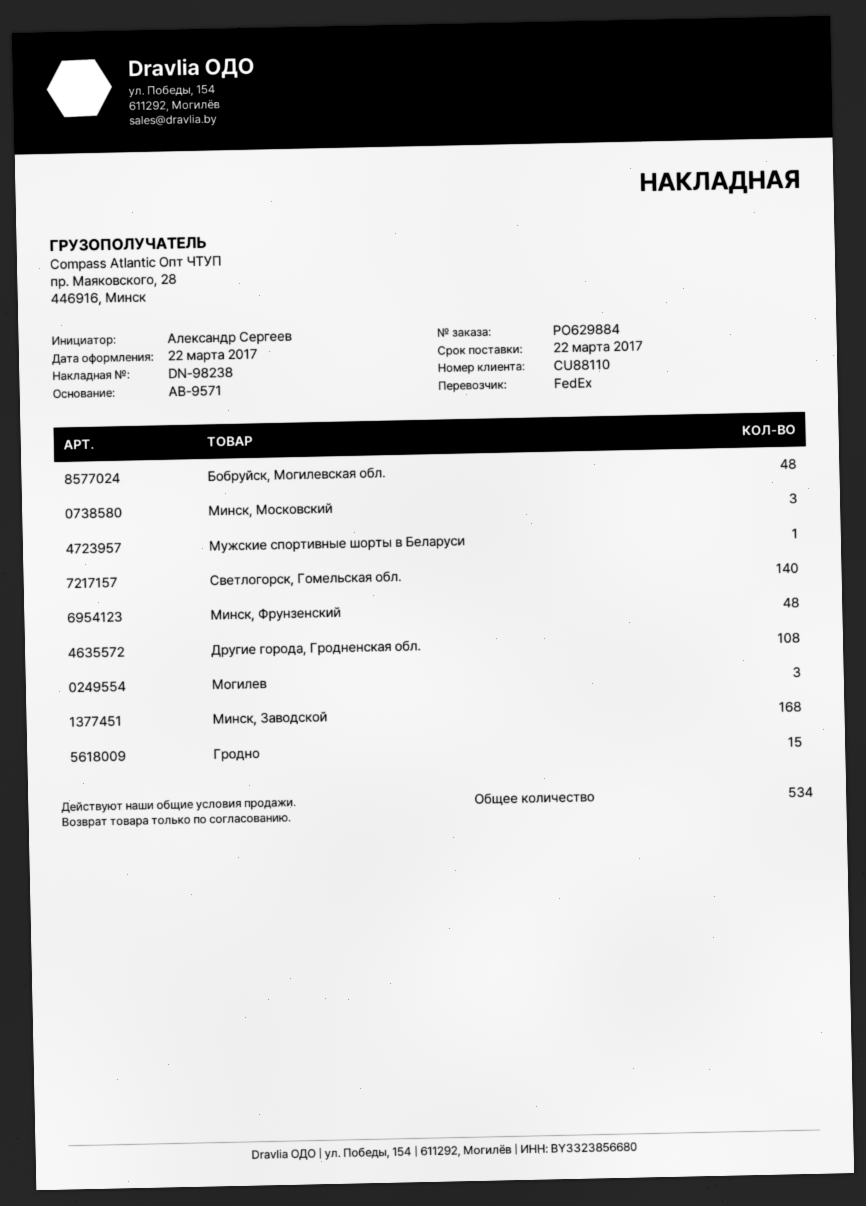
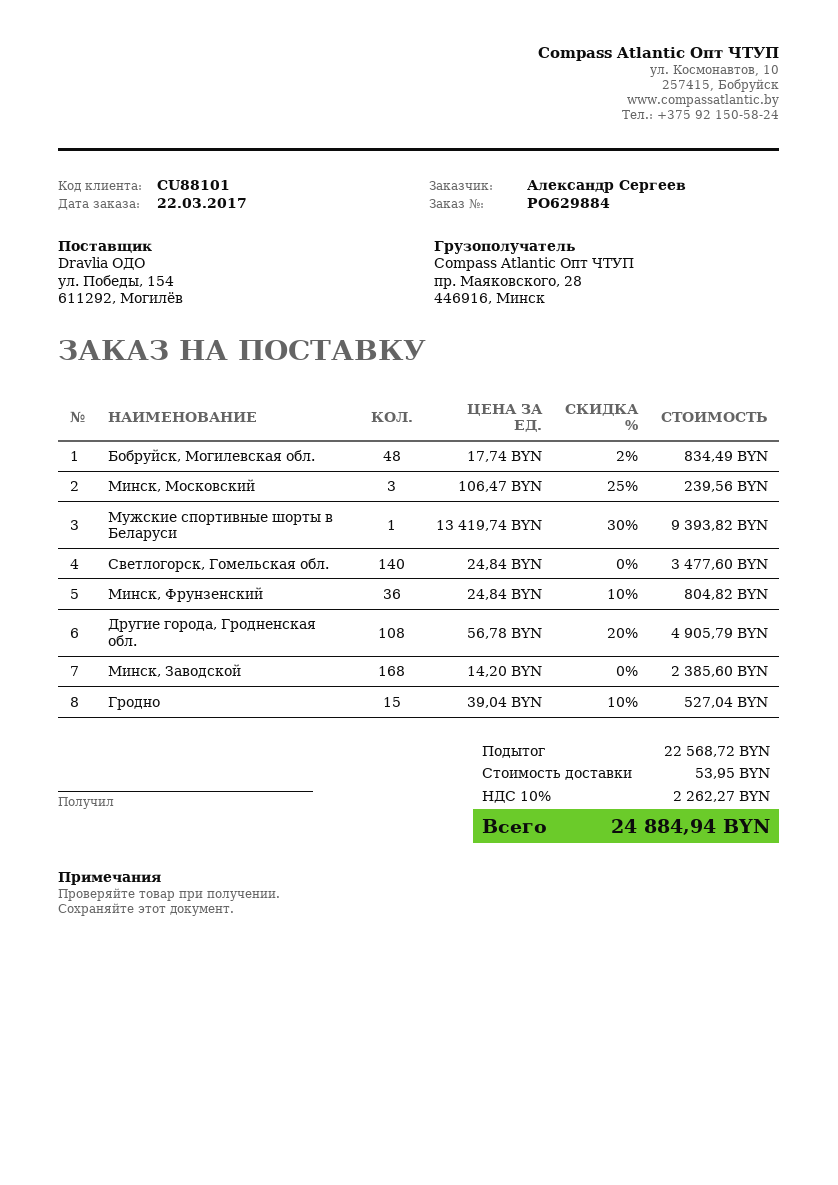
customer number: CU88110 -> CU88101
Минск, Фрунзенский: 48 -> 36
Могилев: 3 -> none

